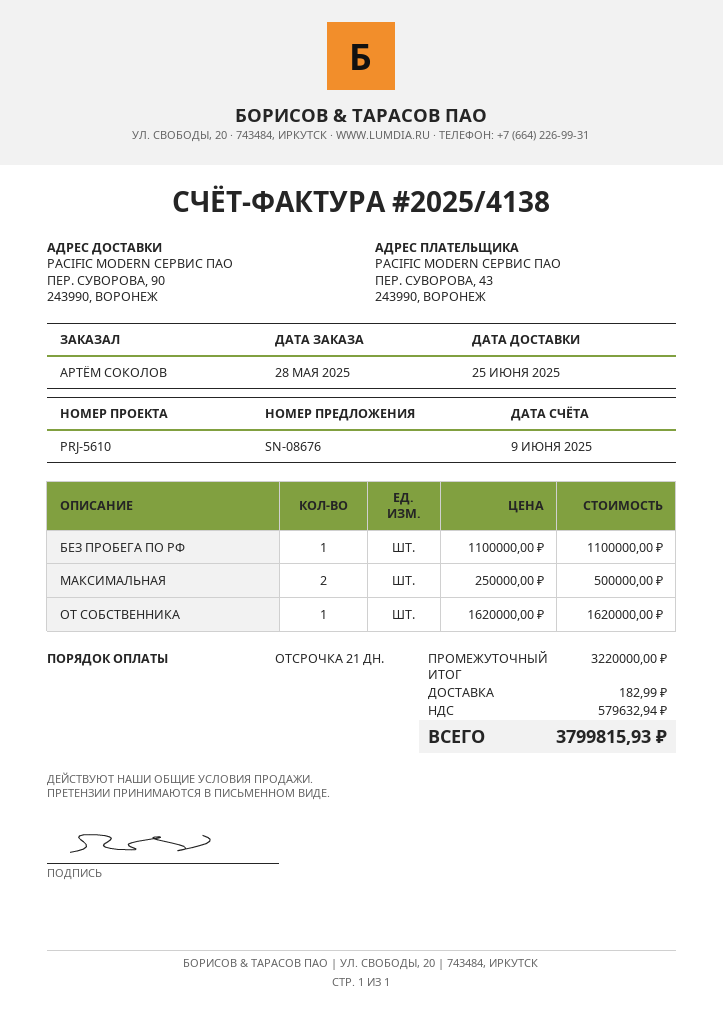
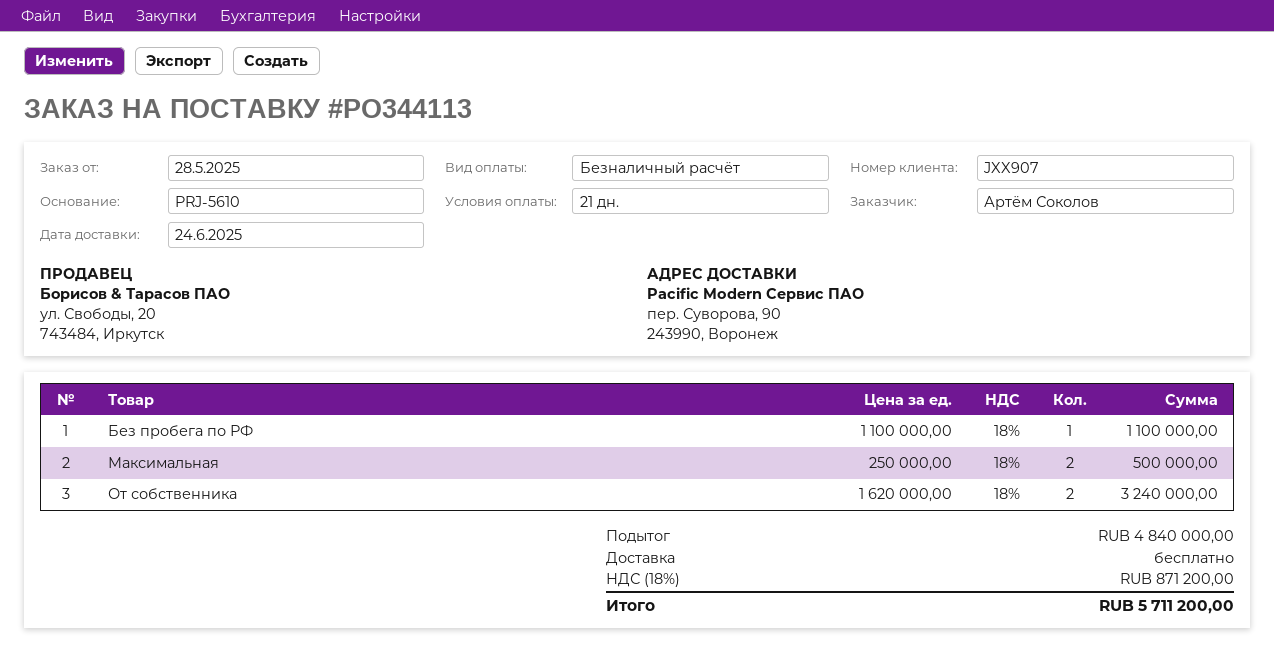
delivery date: 2025-06-25 -> 2025-06-24
ОТ СОБСТВЕННИКА: 1 x 1620000.00 = 1620000.00 -> 2 x 1620000.00 = 3240000.00
subtotal: 3220000.00 -> 4840000.00
shipping: 182.99 -> 0.00
tax: 579632.94 -> 871200.00
total: 3799815.93 -> 5711200.00

